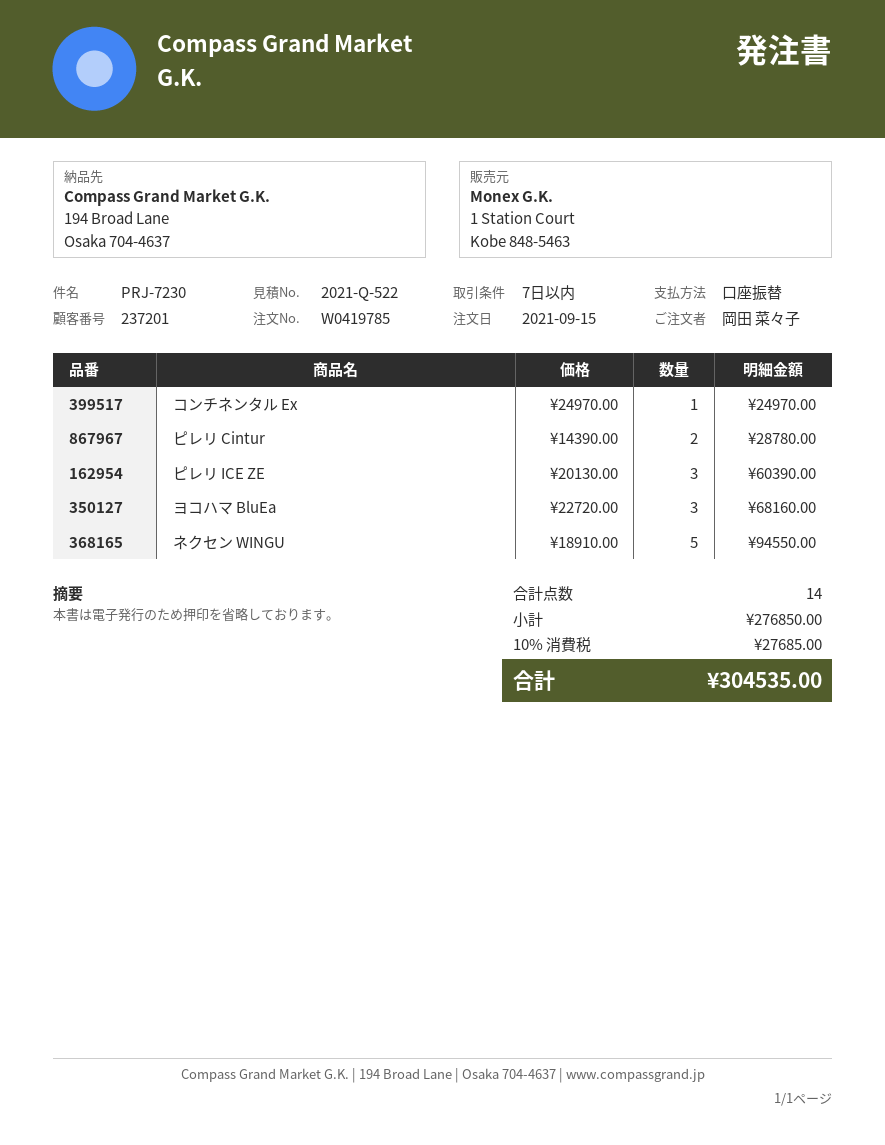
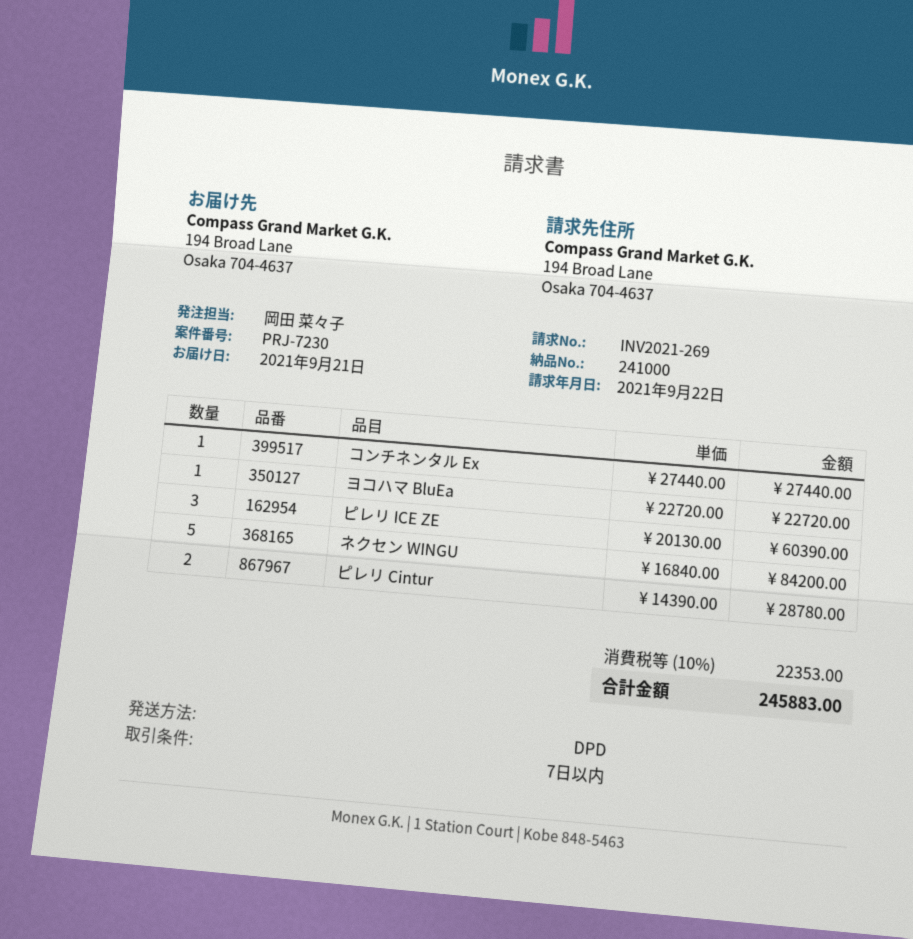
コンチネンタル Ex: 1 x 24970.00 = 24970.00 -> 1 x 27440.00 = 27440.00
ヨコハマ BluEa: 3 x 22720.00 = 68160.00 -> 1 x 22720.00 = 22720.00
ネクセン WINGU: 5 x 18910.00 = 94550.00 -> 5 x 16840.00 = 84200.00
tax: 10% = 27685.00 -> 10% = 22353.00
total: 304535.00 -> 245883.00

